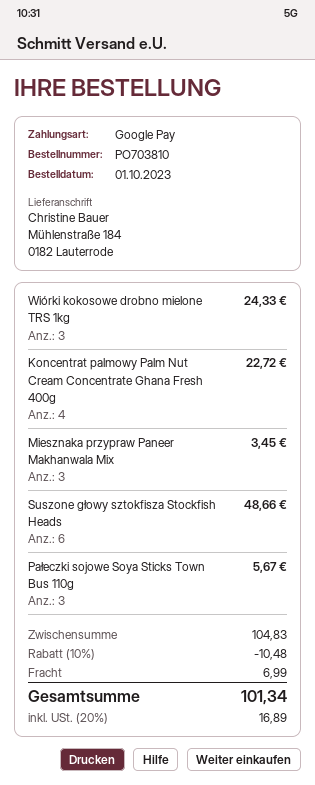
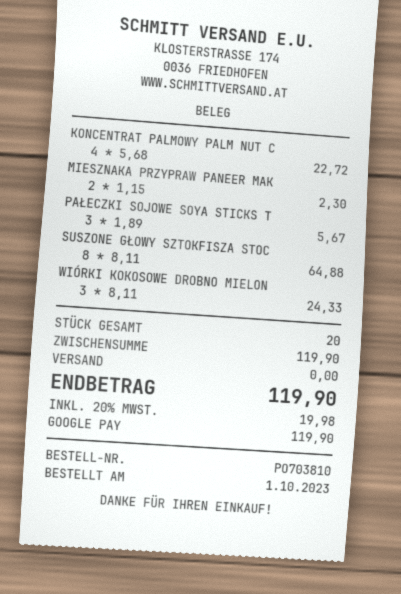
Miesznaka przypraw Paneer Makhanwala Mix: 3 for 3.45 -> 2 for 2.30
Suszone głowy sztokfisza Stockfish Heads: 6 for 48.66 -> 8 for 64.88
subtotal: 104.83 -> 119.90
discount: 10% = 10.48 -> none
shipping: 6.99 -> 0.00
tax: 20% = 16.89 -> 20% = 19.98
total: 101.34 -> 119.90

